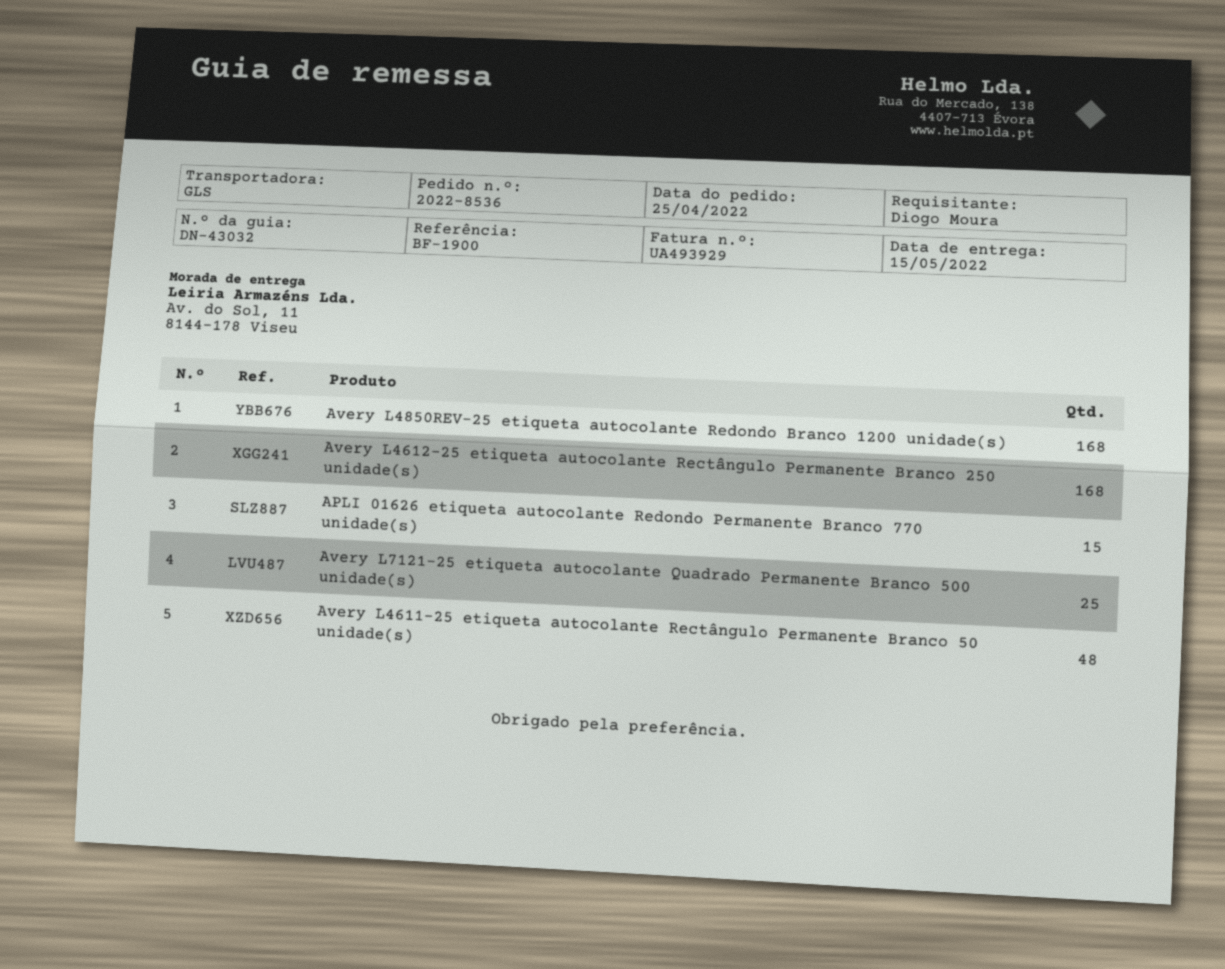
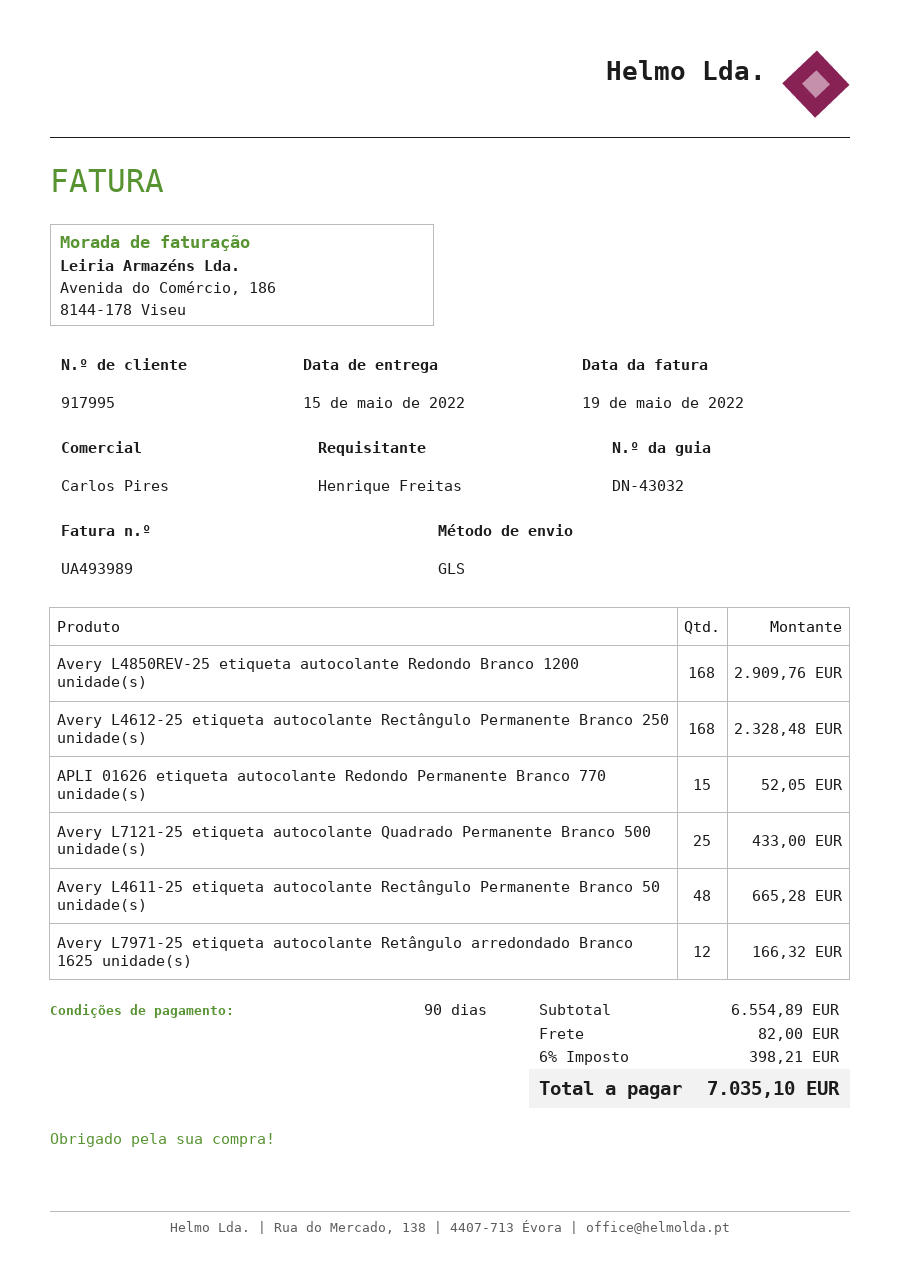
invoice number: UA493929 -> UA493989
ordered by: Diogo Moura -> Henrique Freitas
Avery L7971-25 etiqueta autocolante Retângulo arredondado Branco 1625 unidade(s): none -> 12

